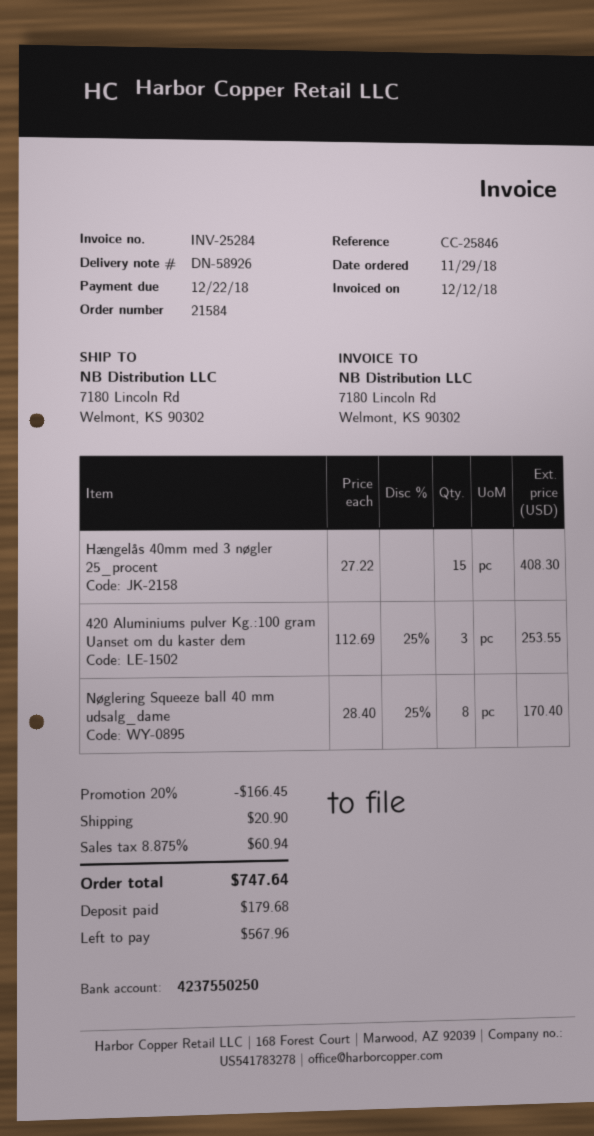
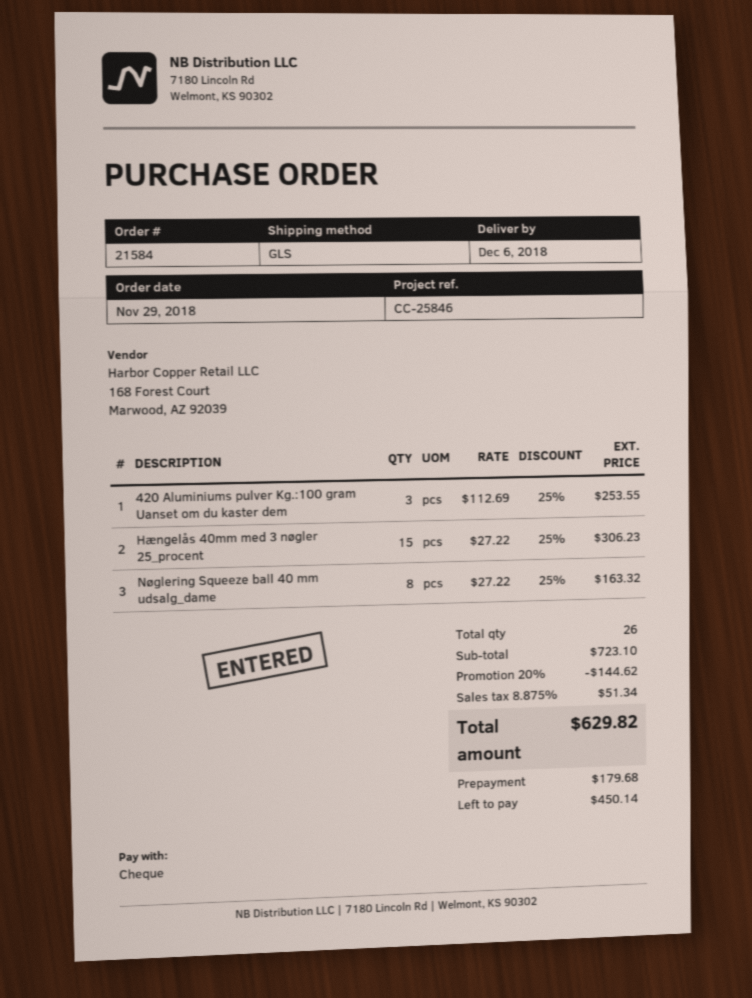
Hængelås 40mm med 3 nøgler 25_procent: 15 x 27.22 = 408.30 -> 15 x 27.22 - 25% = 306.23
Nøglering Squeeze ball 40 mm udsalg_dame: 8 x 28.40 - 25% = 170.40 -> 8 x 27.22 - 25% = 163.32
discount: 20% = 166.45 -> 20% = 144.62
shipping: 20.90 -> none
tax: 8.875% = 60.94 -> 8.875% = 51.34
total: 747.64 -> 629.82
balance: 567.96 -> 450.14

